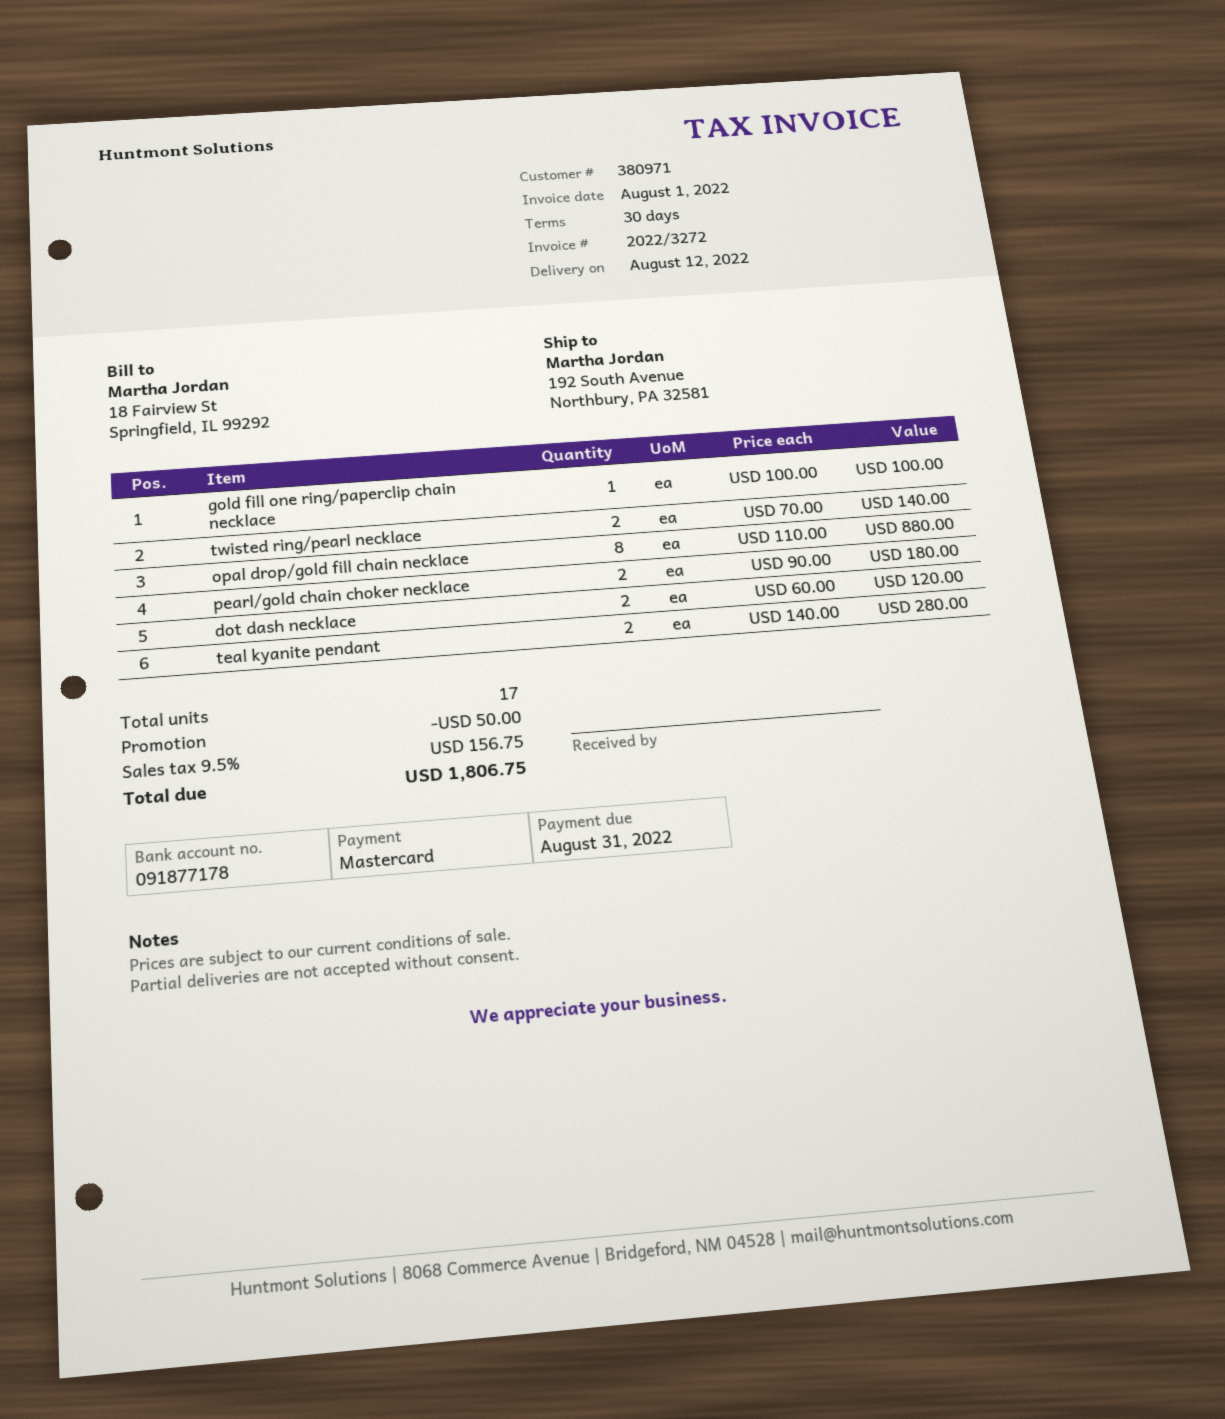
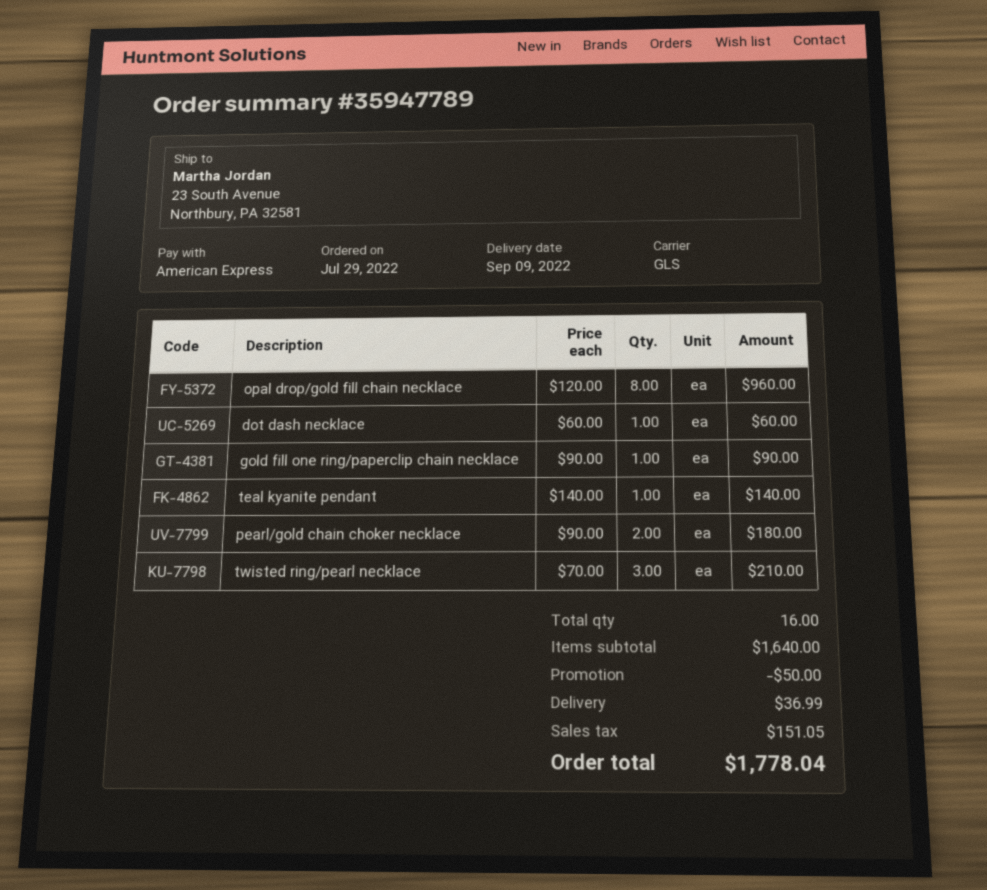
delivery date: 2022-08-12 -> 2022-09-09
payment method: Mastercard -> American Express
ship to: 192 South Avenue, Northbury, PA 32581 -> 23 South Avenue, Northbury, PA 32581
gold fill one ring/paperclip chain necklace: 1 x 100.00 = 100.00 -> 1 x 90.00 = 90.00
twisted ring/pearl necklace: 2 x 70.00 = 140.00 -> 3 x 70.00 = 210.00
opal drop/gold fill chain necklace: 8 x 110.00 = 880.00 -> 8 x 120.00 = 960.00
dot dash necklace: 2 x 60.00 = 120.00 -> 1 x 60.00 = 60.00
teal kyanite pendant: 2 x 140.00 = 280.00 -> 1 x 140.00 = 140.00
total quantity: 17 -> 16
shipping: none -> 36.99
tax: 156.75 -> 151.05
total: 1806.75 -> 1778.04

